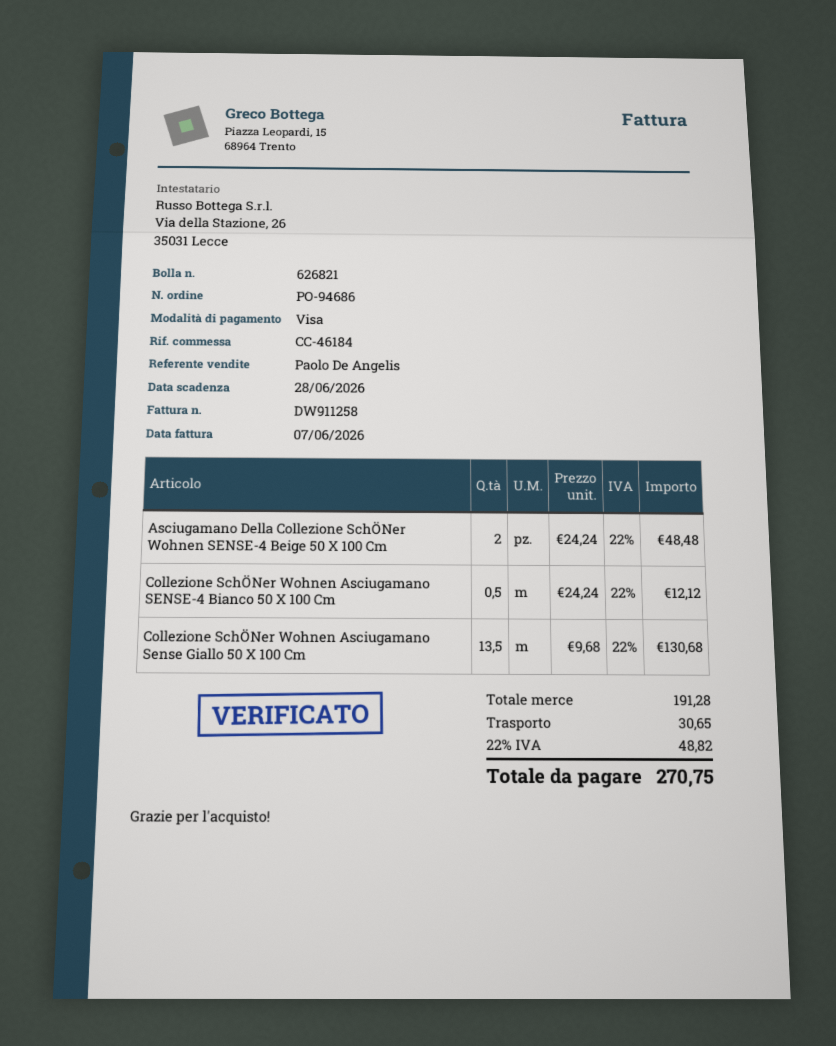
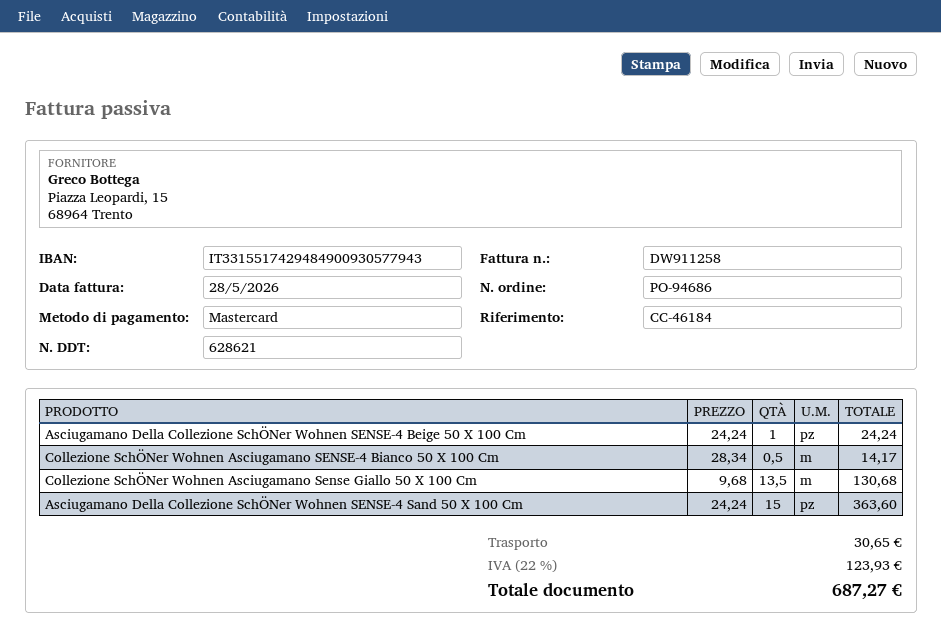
delivery note number: 626821 -> 628621
invoice date: 2026-06-07 -> 2026-05-28
payment method: Visa -> Mastercard
Asciugamano Della Collezione SchÖNer Wohnen SENSE-4 Beige 50 X 100 Cm: 2 x 24.24 = 48.48 -> 1 x 24.24 = 24.24
Collezione SchÖNer Wohnen Asciugamano SENSE-4 Bianco 50 X 100 Cm: 0.5 x 24.24 = 12.12 -> 0.5 x 28.34 = 14.17
Asciugamano Della Collezione SchÖNer Wohnen SENSE-4 Sand 50 X 100 Cm: none -> 15 x 24.24 = 363.60
tax: 22% = 48.82 -> 22% = 123.93
total: 270.75 -> 687.27

